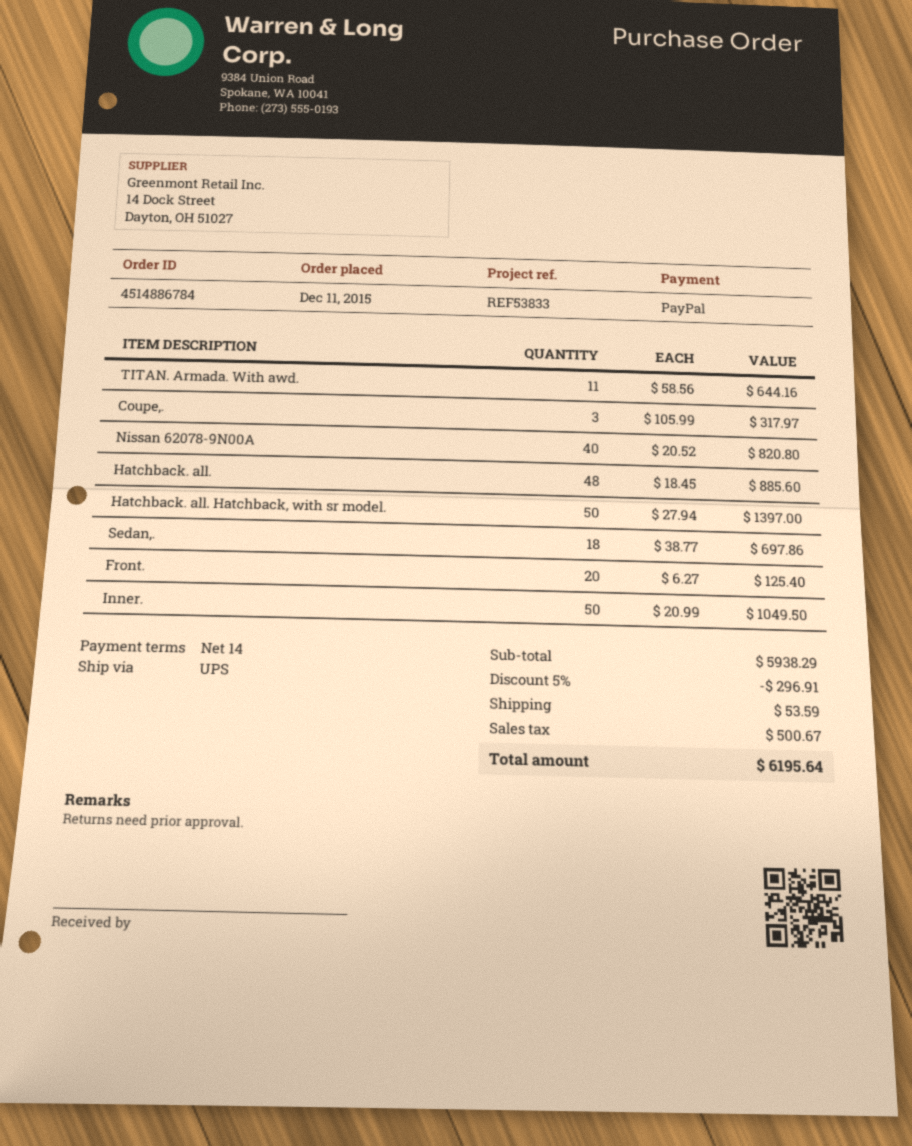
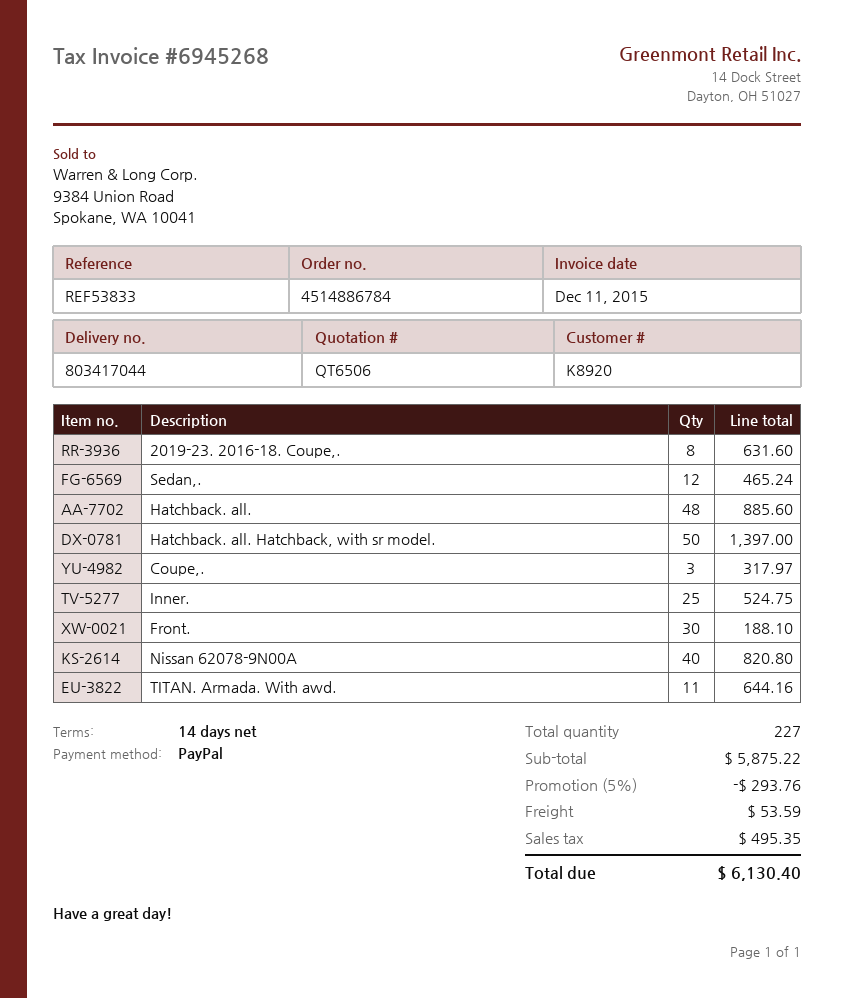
Sedan,.: 18 for 697.86 -> 12 for 465.24
Front.: 20 for 125.40 -> 30 for 188.10
Inner.: 50 for 1049.50 -> 25 for 524.75
2019-23. 2016-18. Coupe,.: none -> 8 for 631.60
subtotal: 5938.29 -> 5875.22
discount: 5% = 296.91 -> 5% = 293.76
tax: 500.67 -> 495.35
total: 6195.64 -> 6130.40

